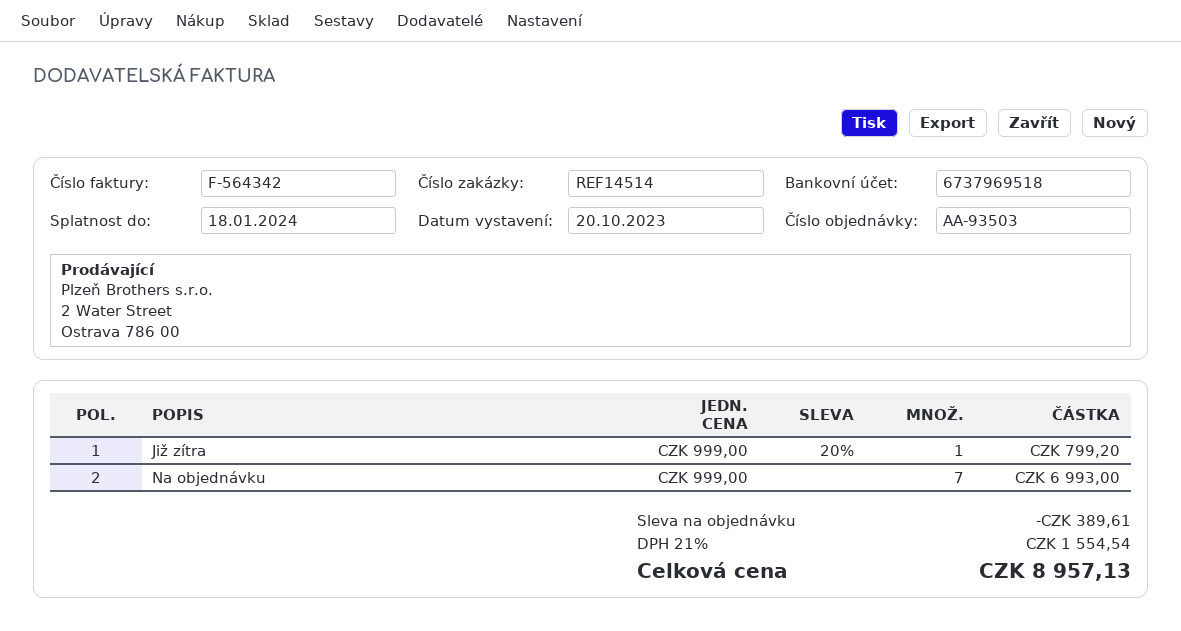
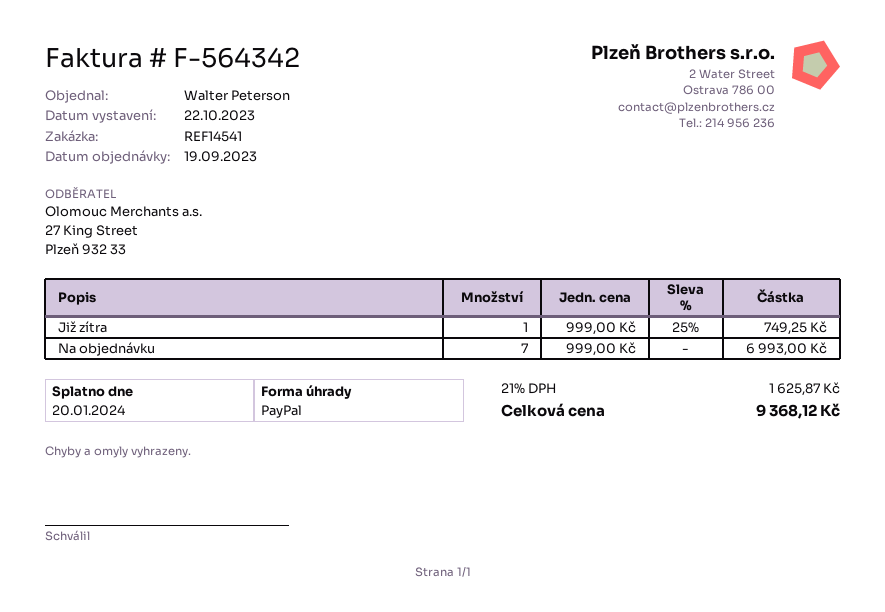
invoice date: 2023-10-20 -> 2023-10-22
due date: 2024-01-18 -> 2024-01-20
reference: REF14514 -> REF14541
Již zítra: 1 x 999.00 - 20% = 799.20 -> 1 x 999.00 - 25% = 749.25
discount: 389.61 -> none
tax: 21% = 1554.54 -> 21% = 1625.87
total: 8957.13 -> 9368.12

